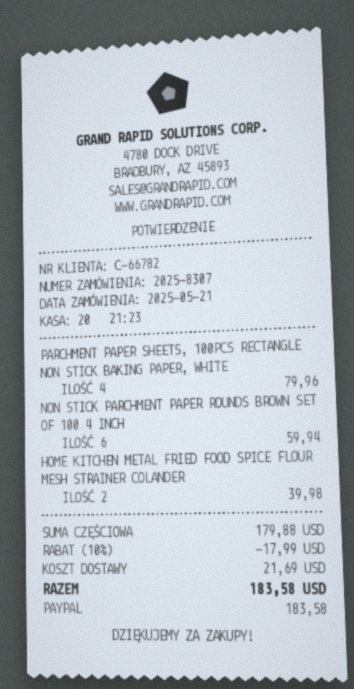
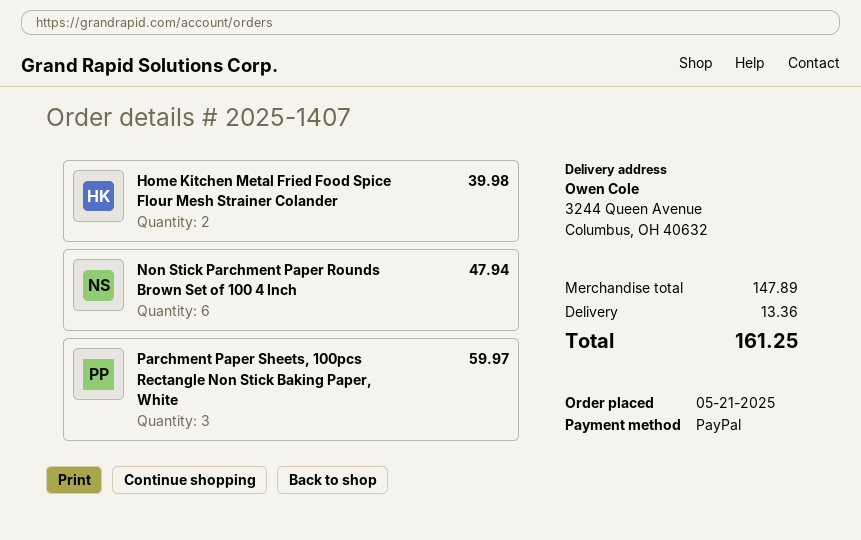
order number: 2025-8307 -> 2025-1407
PARCHMENT PAPER SHEETS, 100PCS RECTANGLE NON STICK BAKING PAPER, WHITE: 4 for 79.96 -> 3 for 59.97
NON STICK PARCHMENT PAPER ROUNDS BROWN SET OF 100 4 INCH: 6 for 59.94 -> 6 for 47.94
subtotal: 179.88 -> 147.89
discount: 10% = 17.99 -> none
shipping: 21.69 -> 13.36
total: 183.58 -> 161.25

